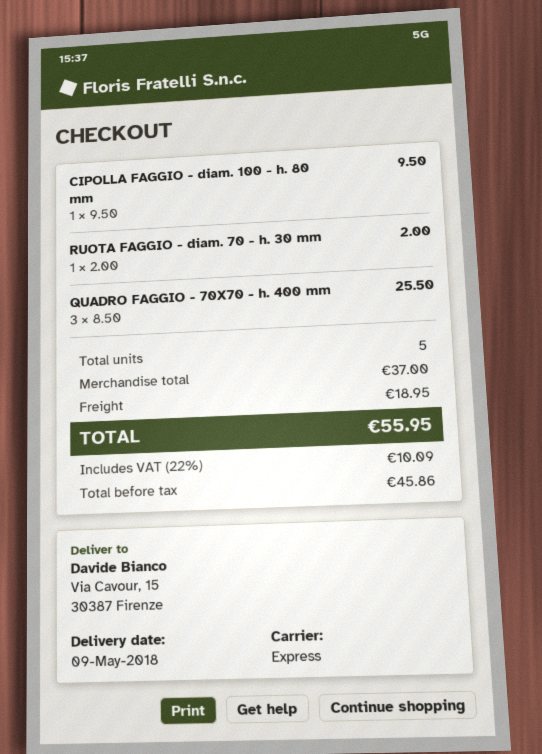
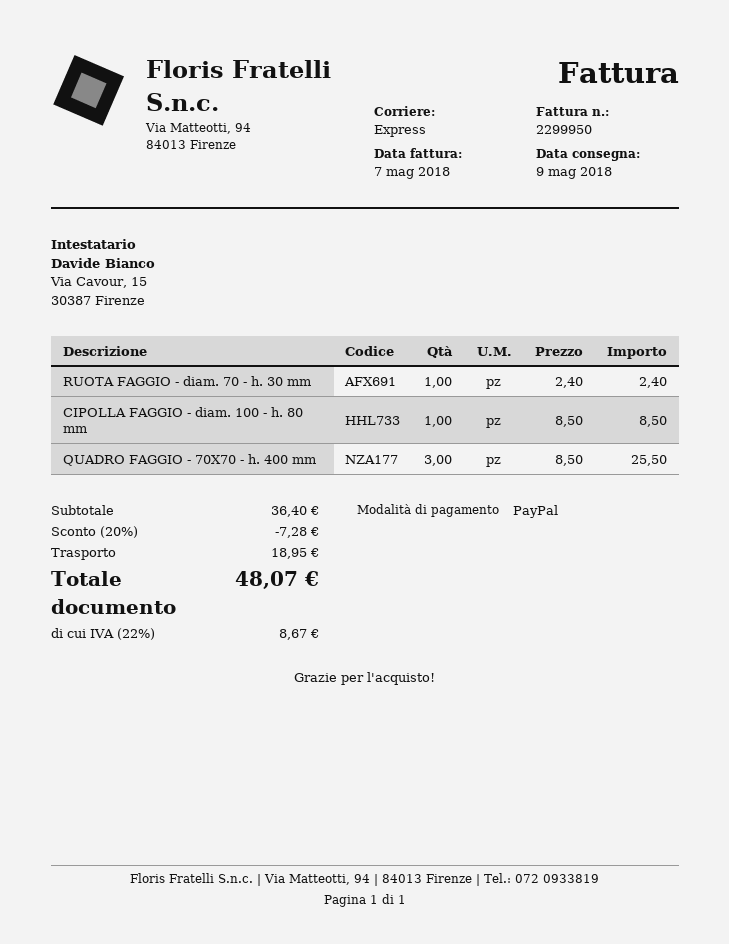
CIPOLLA FAGGIO - diam. 100 - h. 80 mm: 1 x 9.50 = 9.50 -> 1 x 8.50 = 8.50
RUOTA FAGGIO - diam. 70 - h. 30 mm: 1 x 2.00 = 2.00 -> 1 x 2.40 = 2.40
subtotal: 37.00 -> 36.40
discount: none -> 20% = 7.28
tax: 22% = 10.09 -> 22% = 8.67
total: 55.95 -> 48.07

